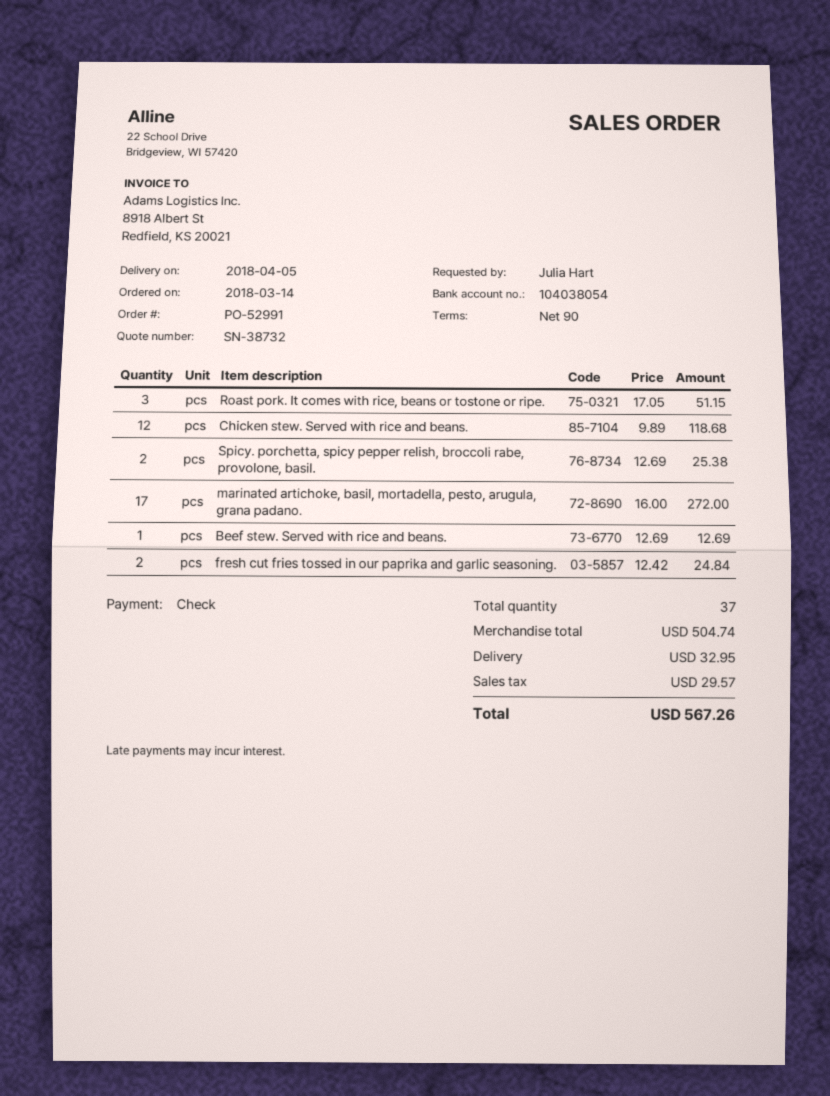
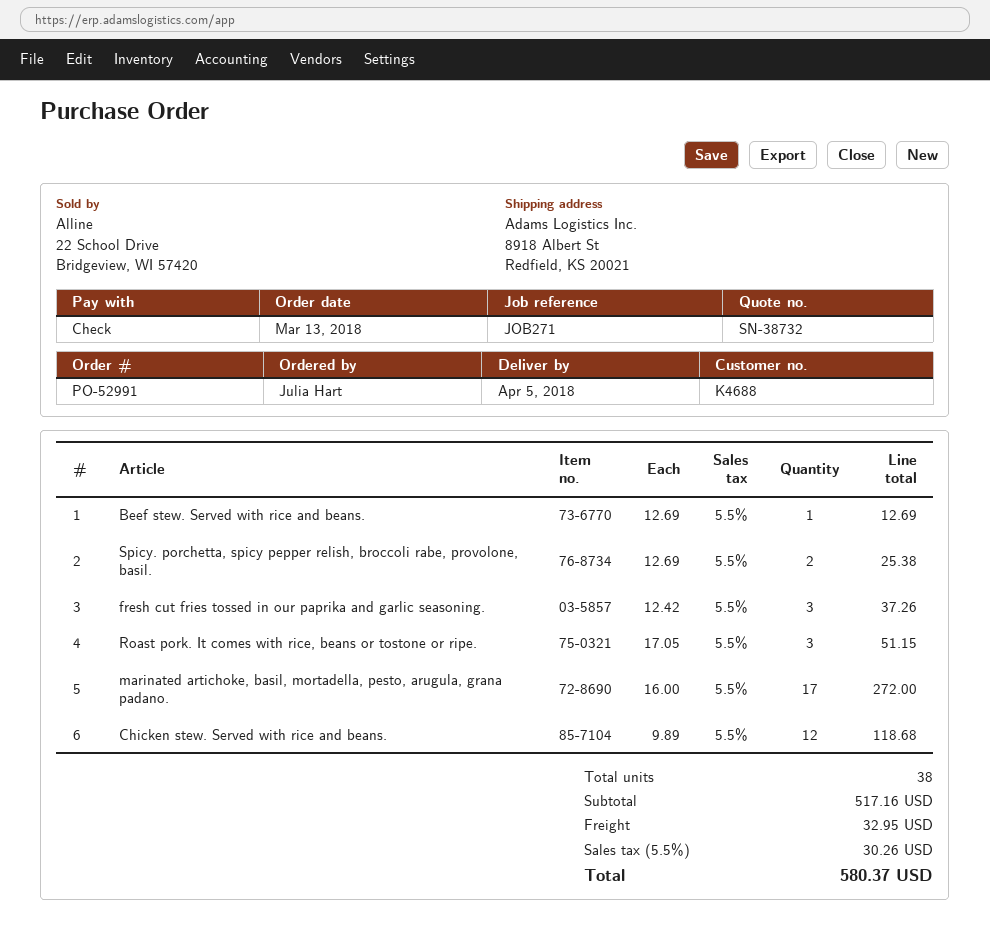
order date: 2018-03-14 -> 2018-03-13
fresh cut fries tossed in our paprika and garlic seasoning.: 2 x 12.42 = 24.84 -> 3 x 12.42 = 37.26
total quantity: 37 -> 38
subtotal: 504.74 -> 517.16
tax: 29.57 -> 30.26
total: 567.26 -> 580.37

